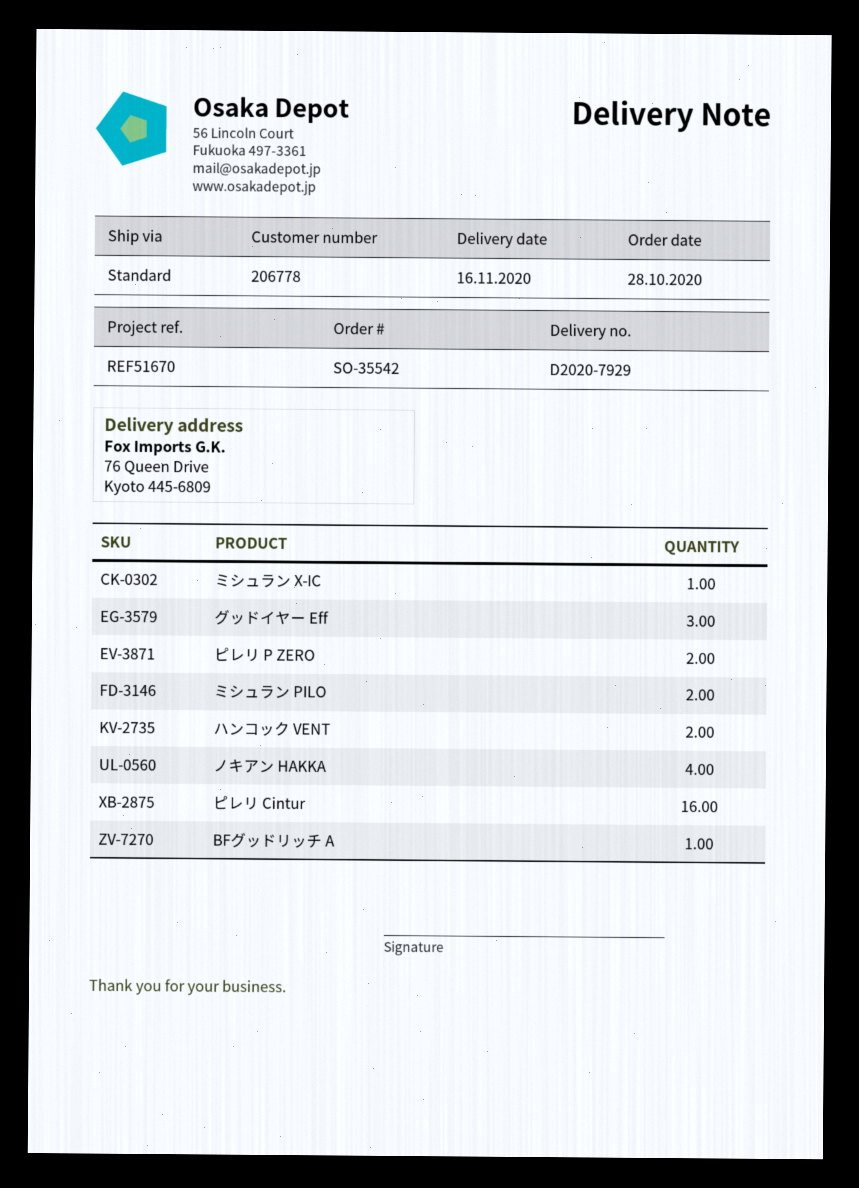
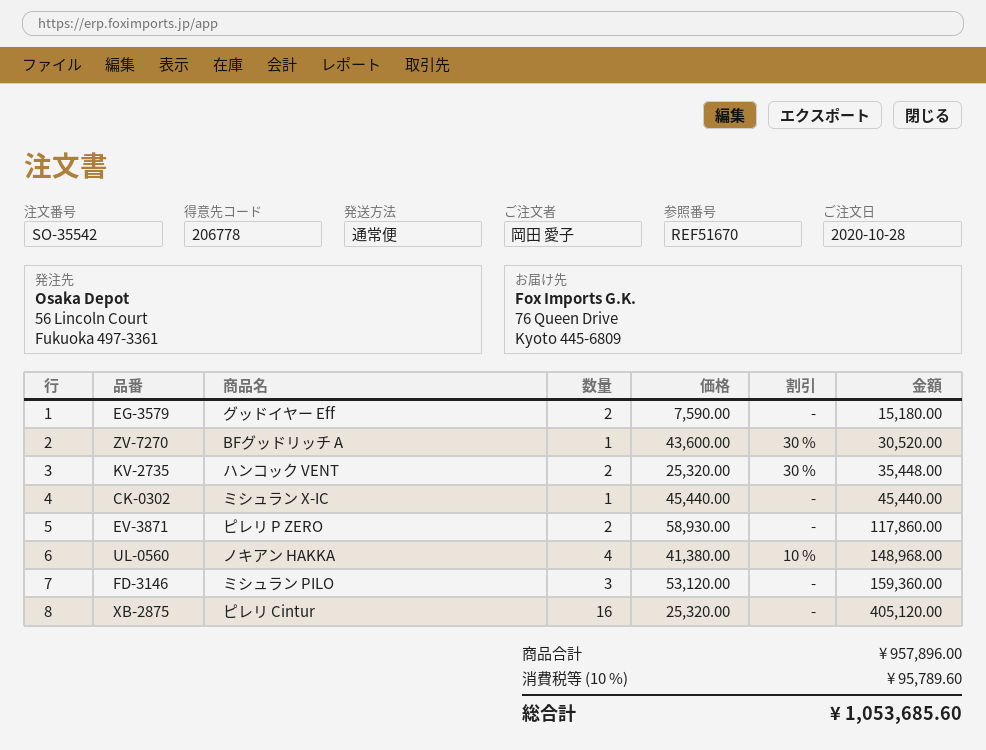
グッドイヤー Eff: 3 -> 2
ミシュラン PILO: 2 -> 3

